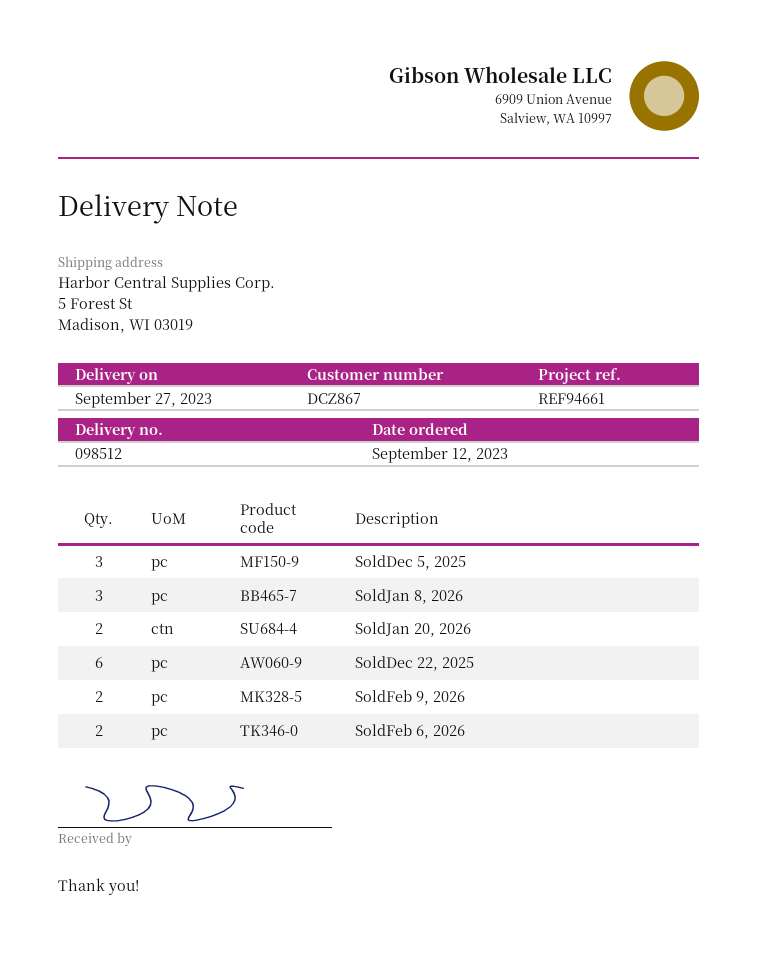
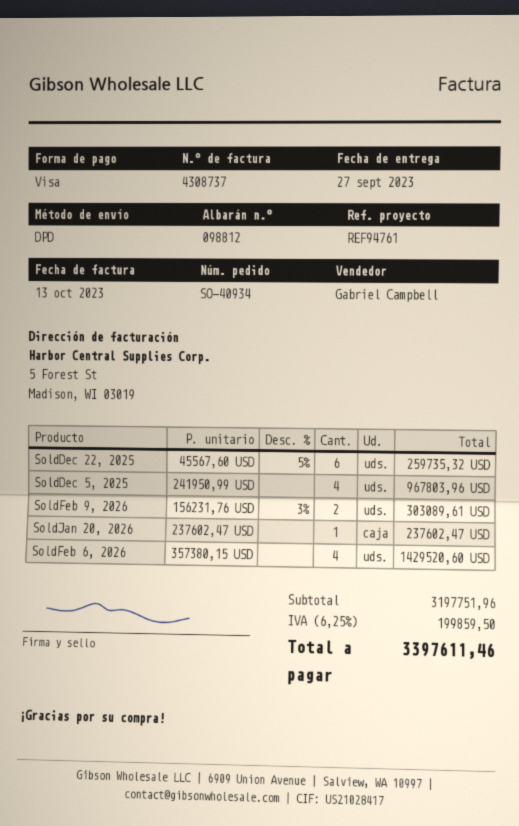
delivery note number: 098512 -> 098812
reference: REF94661 -> REF94761
SoldDec 5, 2025: 3 -> 4
SoldJan 8, 2026: 3 -> none
SoldJan 20, 2026: 2 -> 1
SoldFeb 6, 2026: 2 -> 4

